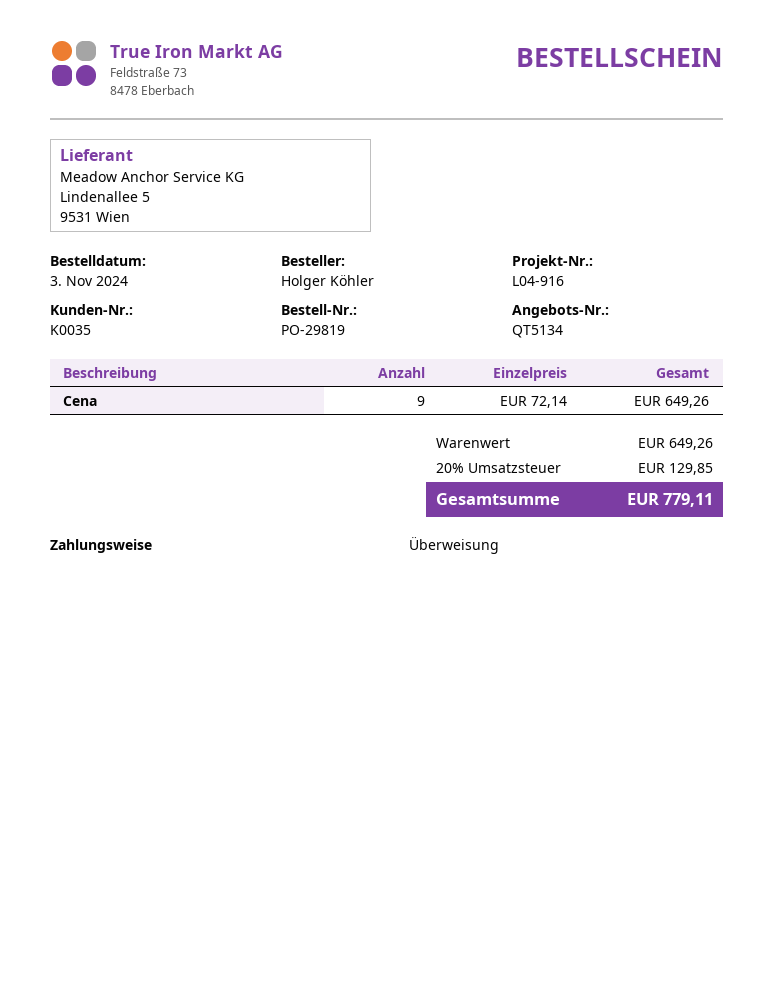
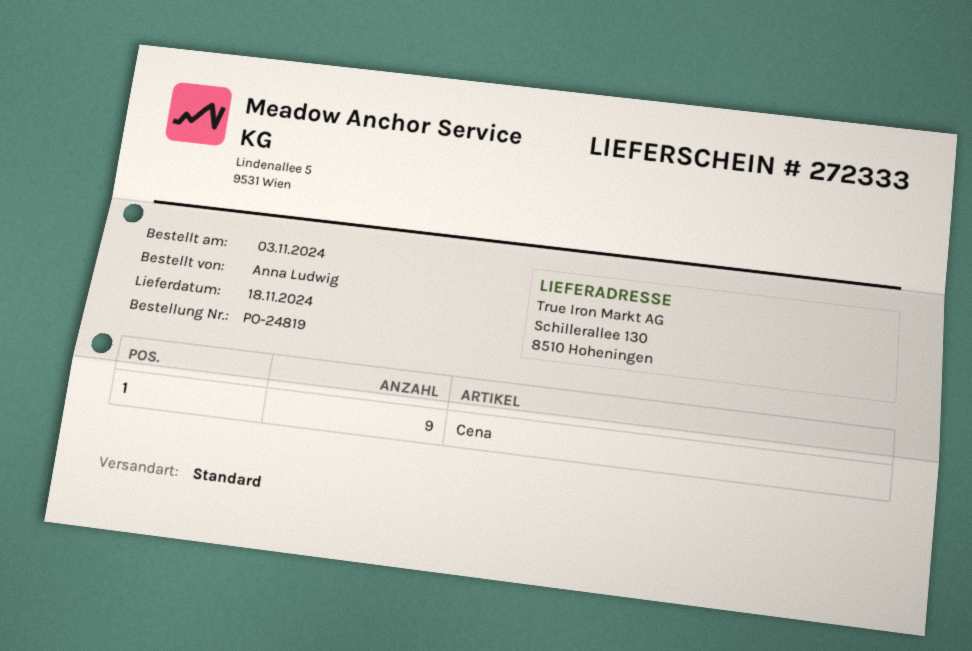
order number: PO-29819 -> PO-24819
ordered by: Holger Köhler -> Anna Ludwig

